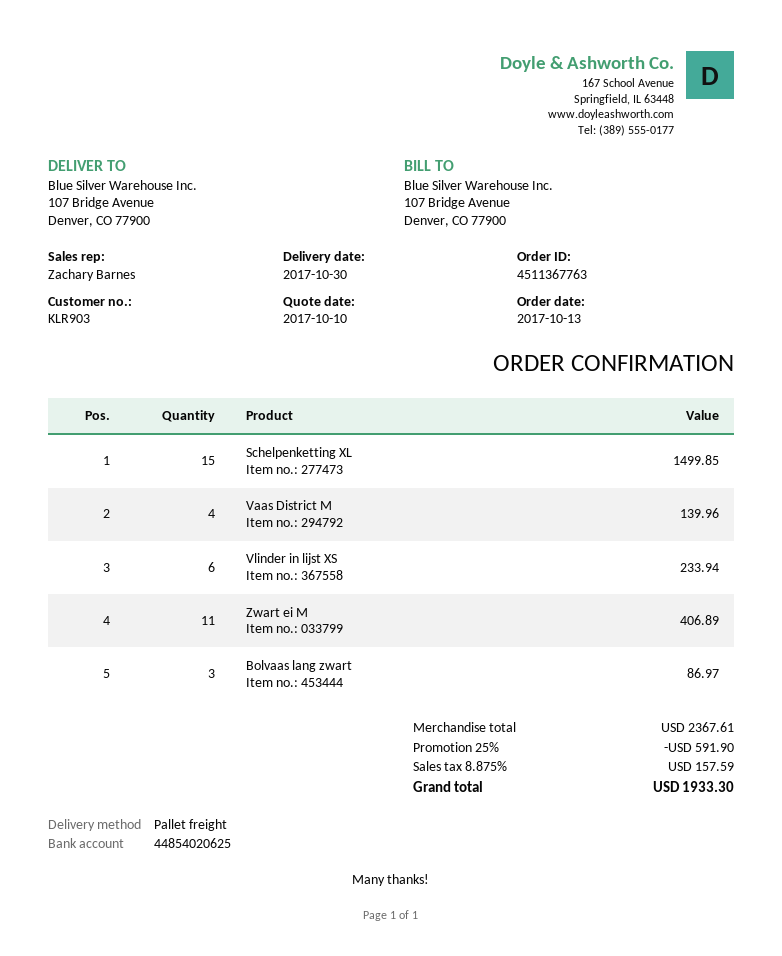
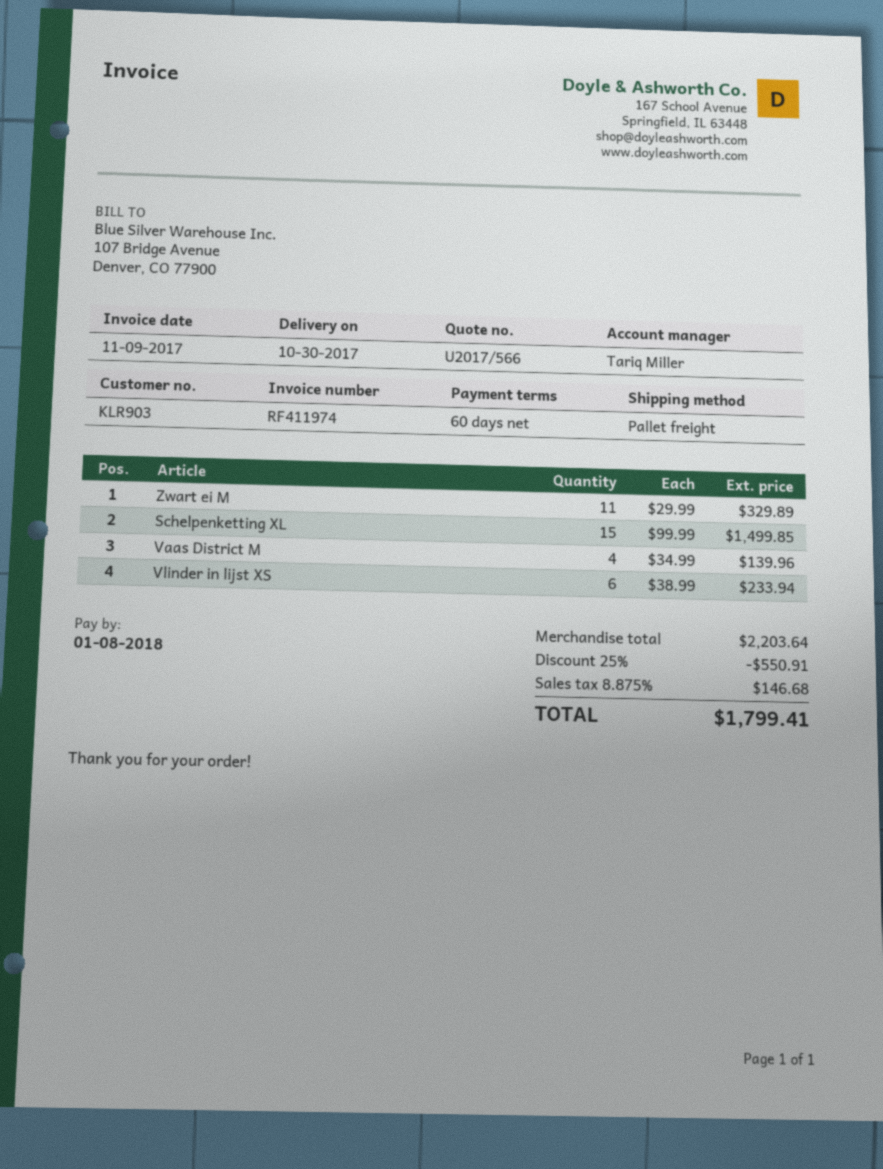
sales rep: Zachary Barnes -> Tariq Miller
Zwart ei M: 11 for 406.89 -> 11 for 329.89
Bolvaas lang zwart: 3 for 86.97 -> none
subtotal: 2367.61 -> 2203.64
discount: 25% = 591.90 -> 25% = 550.91
tax: 8.875% = 157.59 -> 8.875% = 146.68
total: 1933.30 -> 1799.41

